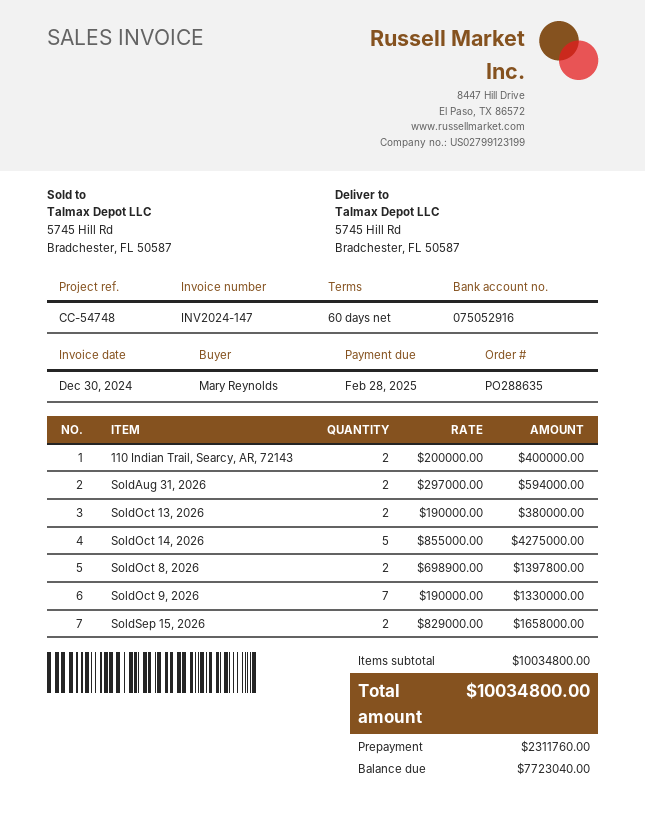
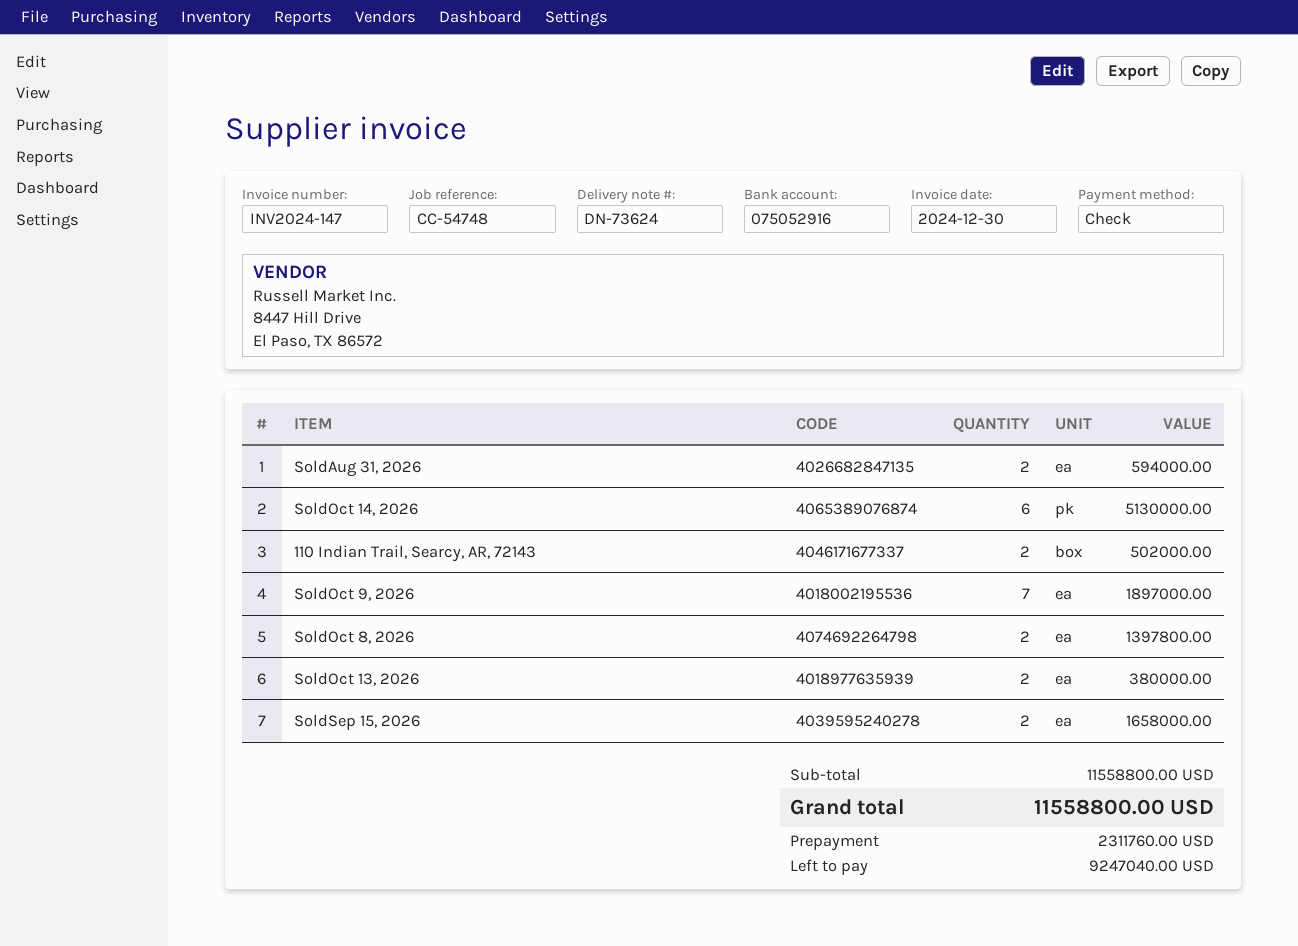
110 Indian Trail, Searcy, AR, 72143: 2 for 400000.00 -> 2 for 502000.00
SoldOct 14, 2026: 5 for 4275000.00 -> 6 for 5130000.00
SoldOct 9, 2026: 7 for 1330000.00 -> 7 for 1897000.00
subtotal: 10034800.00 -> 11558800.00
total: 10034800.00 -> 11558800.00
balance: 7723040.00 -> 9247040.00

